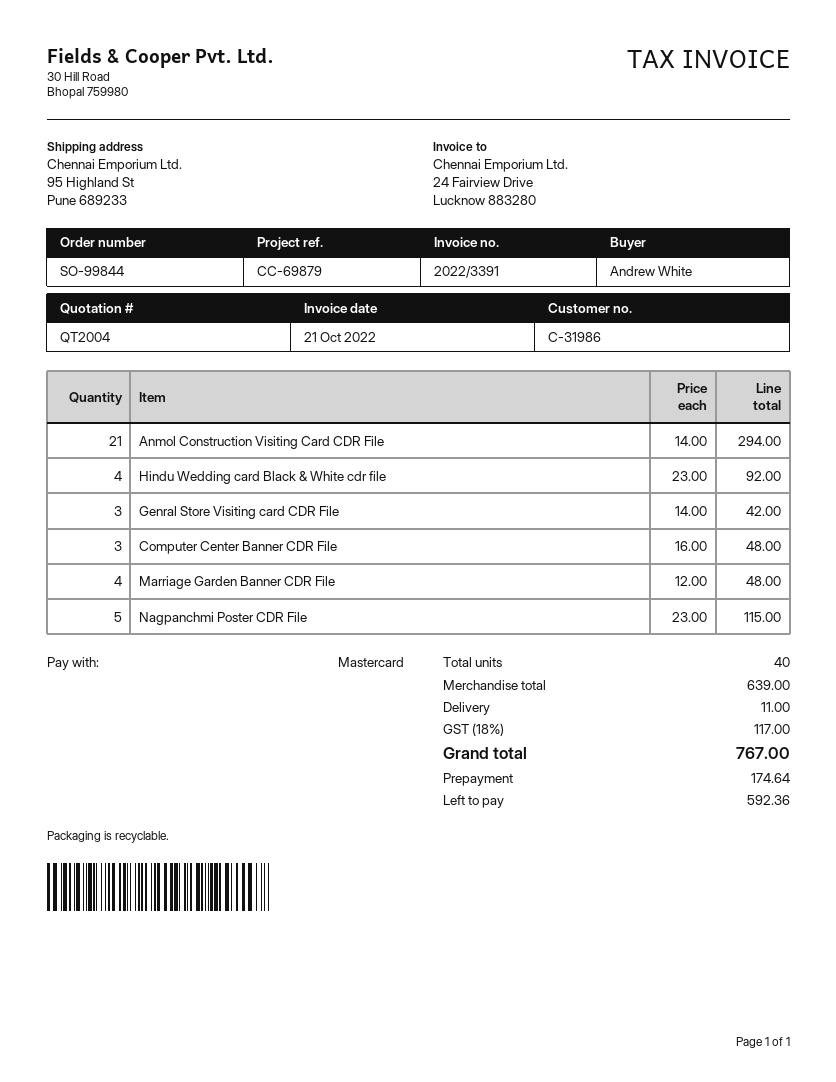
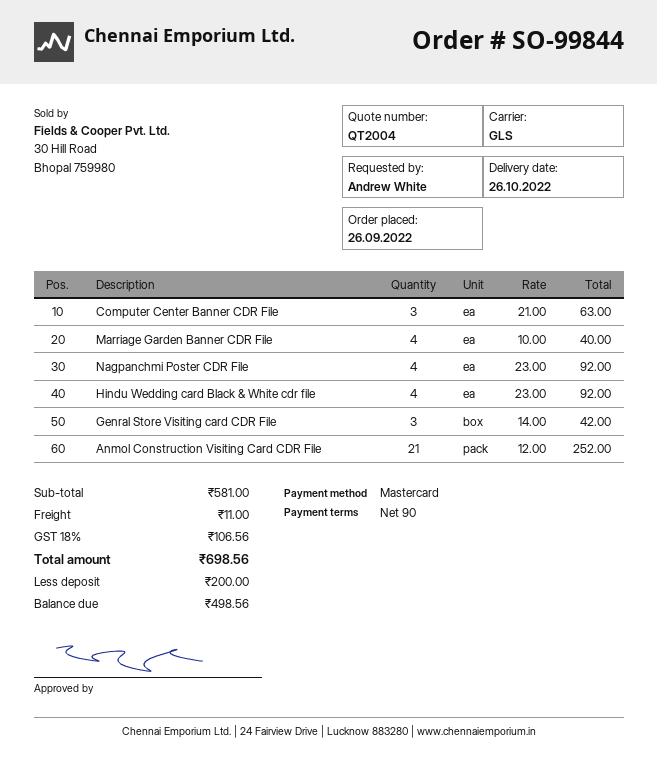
Anmol Construction Visiting Card CDR File: 21 x 14.00 = 294.00 -> 21 x 12.00 = 252.00
Computer Center Banner CDR File: 3 x 16.00 = 48.00 -> 3 x 21.00 = 63.00
Marriage Garden Banner CDR File: 4 x 12.00 = 48.00 -> 4 x 10.00 = 40.00
Nagpanchmi Poster CDR File: 5 x 23.00 = 115.00 -> 4 x 23.00 = 92.00
subtotal: 639.00 -> 581.00
tax: 18% = 117.00 -> 18% = 106.56
total: 767.00 -> 698.56
deposit: 174.64 -> 200.00
balance: 592.36 -> 498.56

